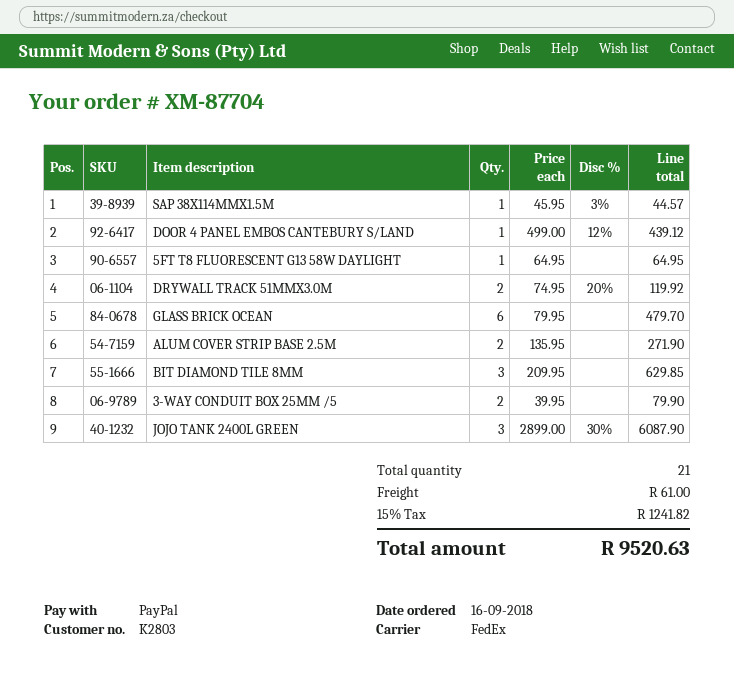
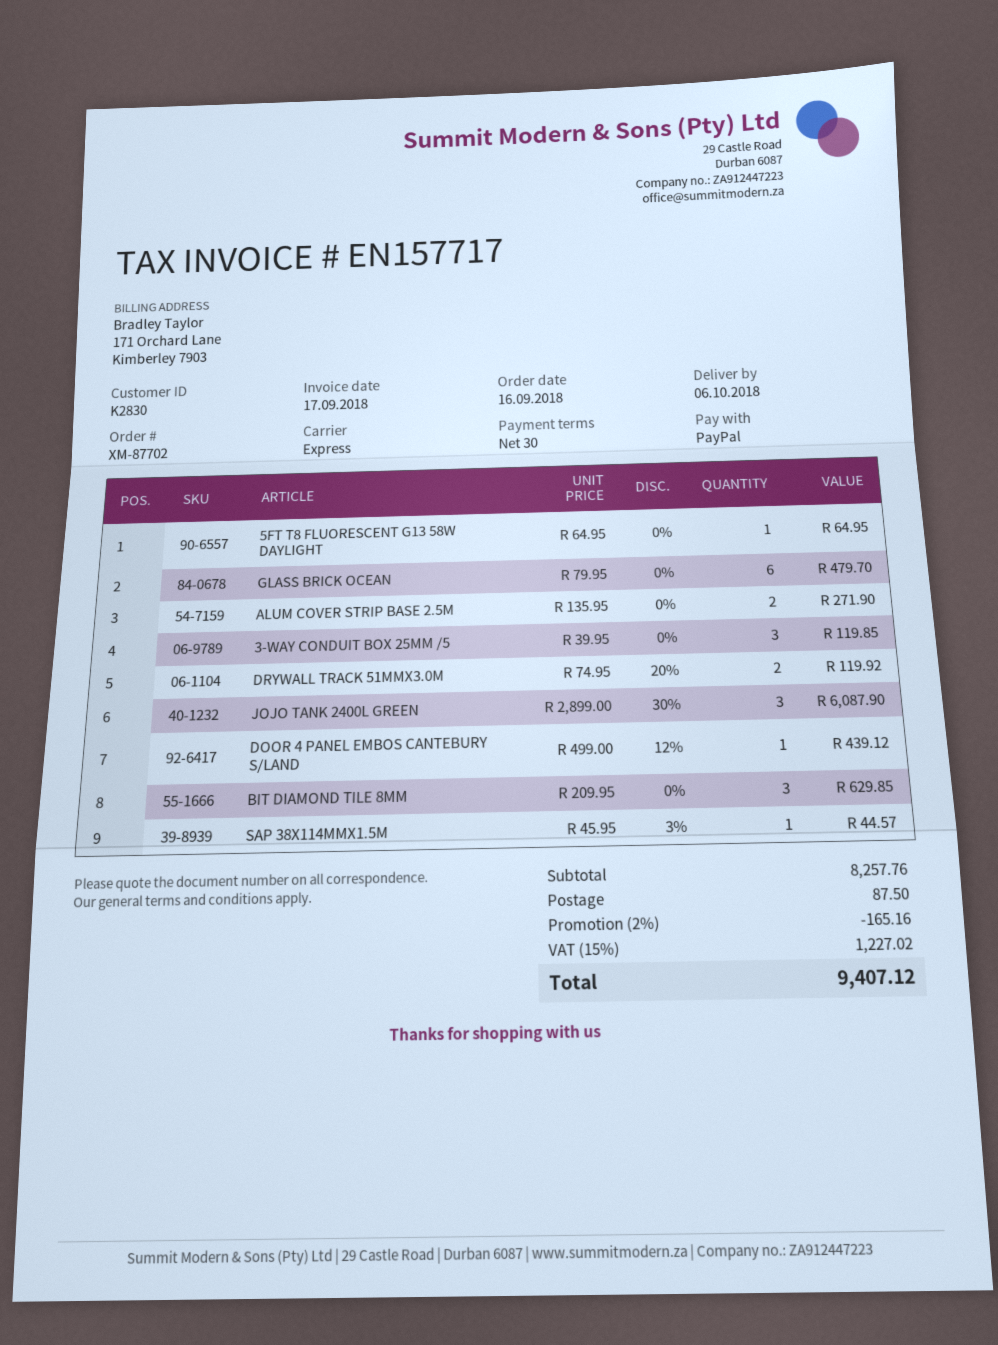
order number: XM-87704 -> XM-87702
customer number: K2803 -> K2830
shipping method: FedEx -> express
3-WAY CONDUIT BOX 25MM /5: 2 x 39.95 = 79.90 -> 3 x 39.95 = 119.85
discount: none -> 2% = 165.16
shipping: 61.00 -> 87.50
tax: 15% = 1241.82 -> 15% = 1227.02
total: 9520.63 -> 9407.12

